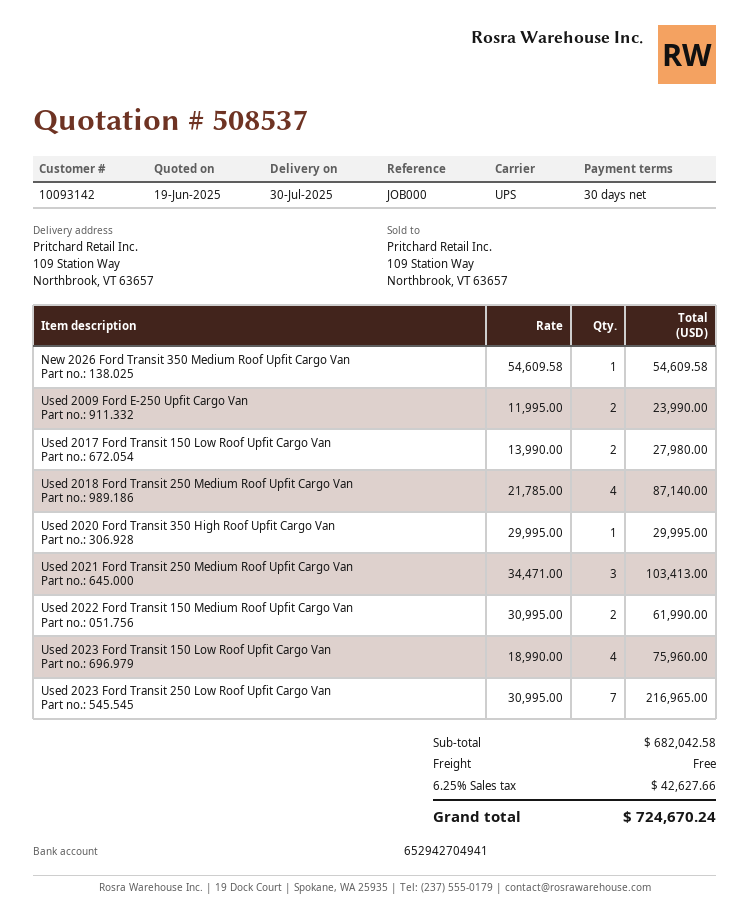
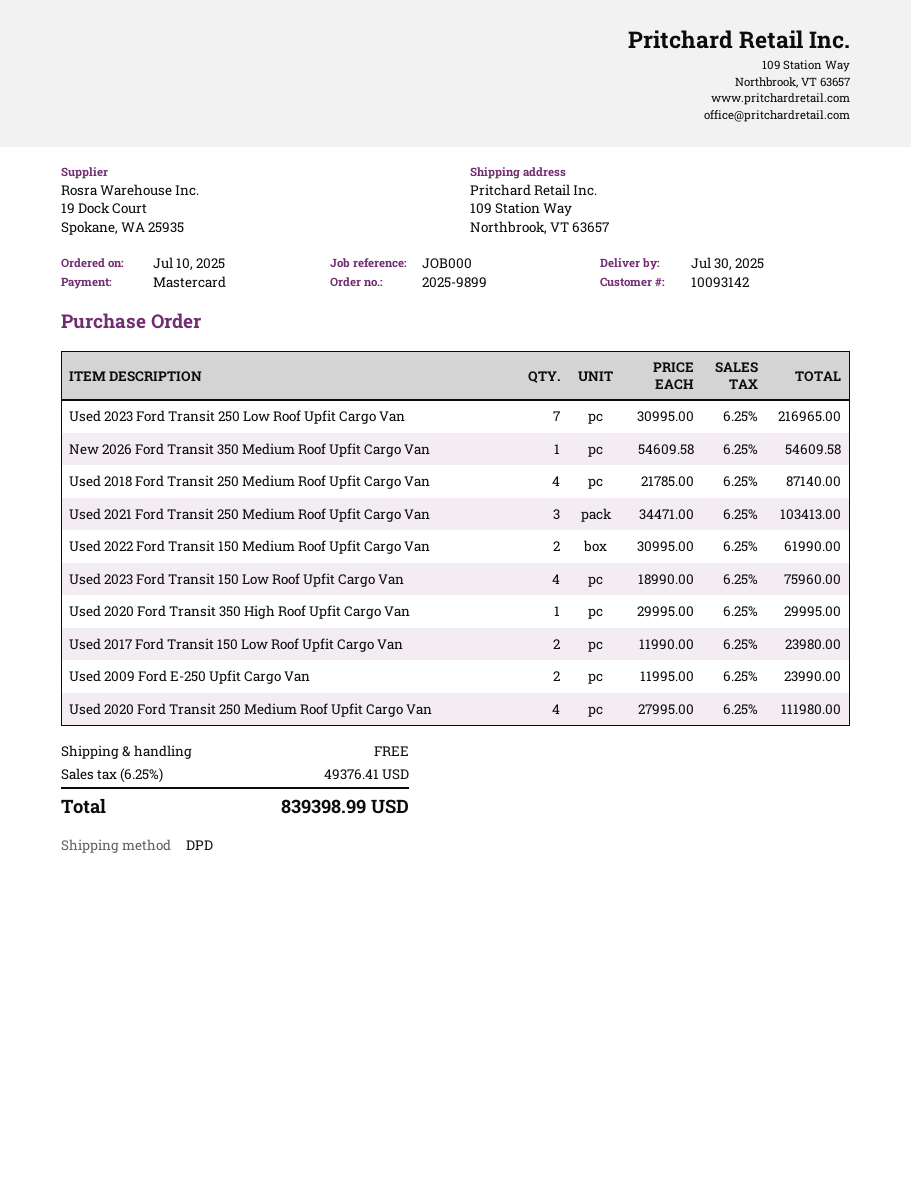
shipping method: UPS -> DPD
Used 2017 Ford Transit 150 Low Roof Upfit Cargo Van: 2 x 13990.00 = 27980.00 -> 2 x 11990.00 = 23980.00
Used 2020 Ford Transit 250 Medium Roof Upfit Cargo Van: none -> 4 x 27995.00 = 111980.00
tax: 6.25% = 42627.66 -> 6.25% = 49376.41
total: 724670.24 -> 839398.99

